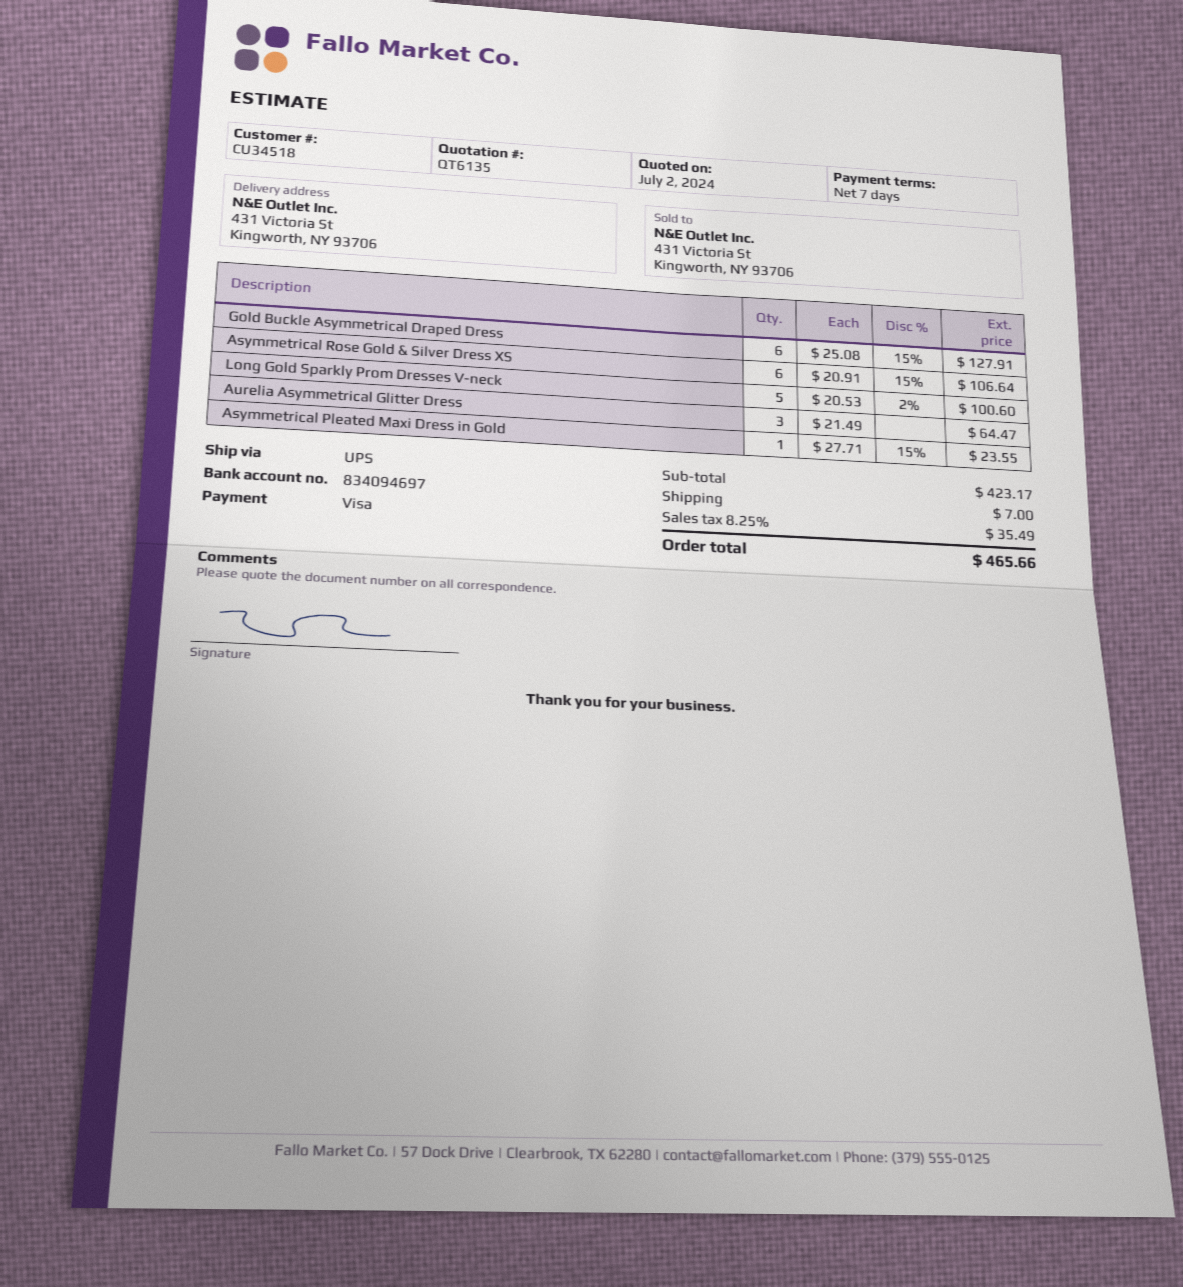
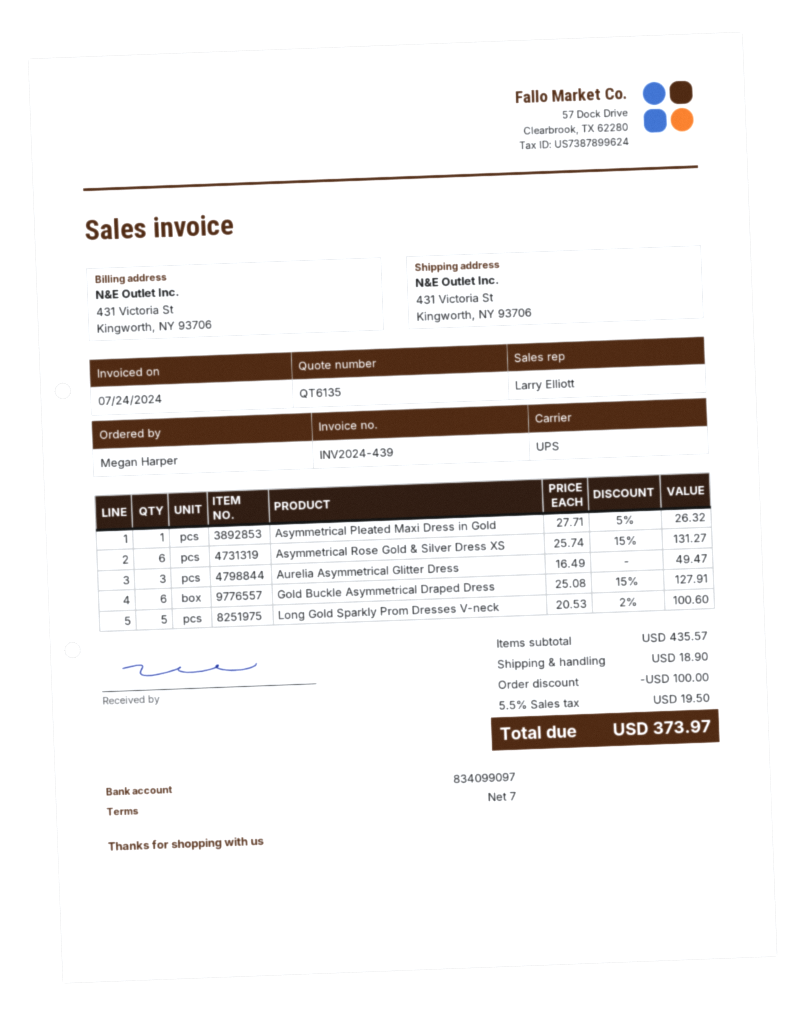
bank account: 834094697 -> 834099097
Asymmetrical Rose Gold & Silver Dress XS: 6 x 20.91 - 15% = 106.64 -> 6 x 25.74 - 15% = 131.27
Aurelia Asymmetrical Glitter Dress: 3 x 21.49 = 64.47 -> 3 x 16.49 = 49.47
Asymmetrical Pleated Maxi Dress in Gold: 1 x 27.71 - 15% = 23.55 -> 1 x 27.71 - 5% = 26.32
subtotal: 423.17 -> 435.57
discount: none -> 100.00
shipping: 7.00 -> 18.90
tax: 8.25% = 35.49 -> 5.5% = 19.50
total: 465.66 -> 373.97

